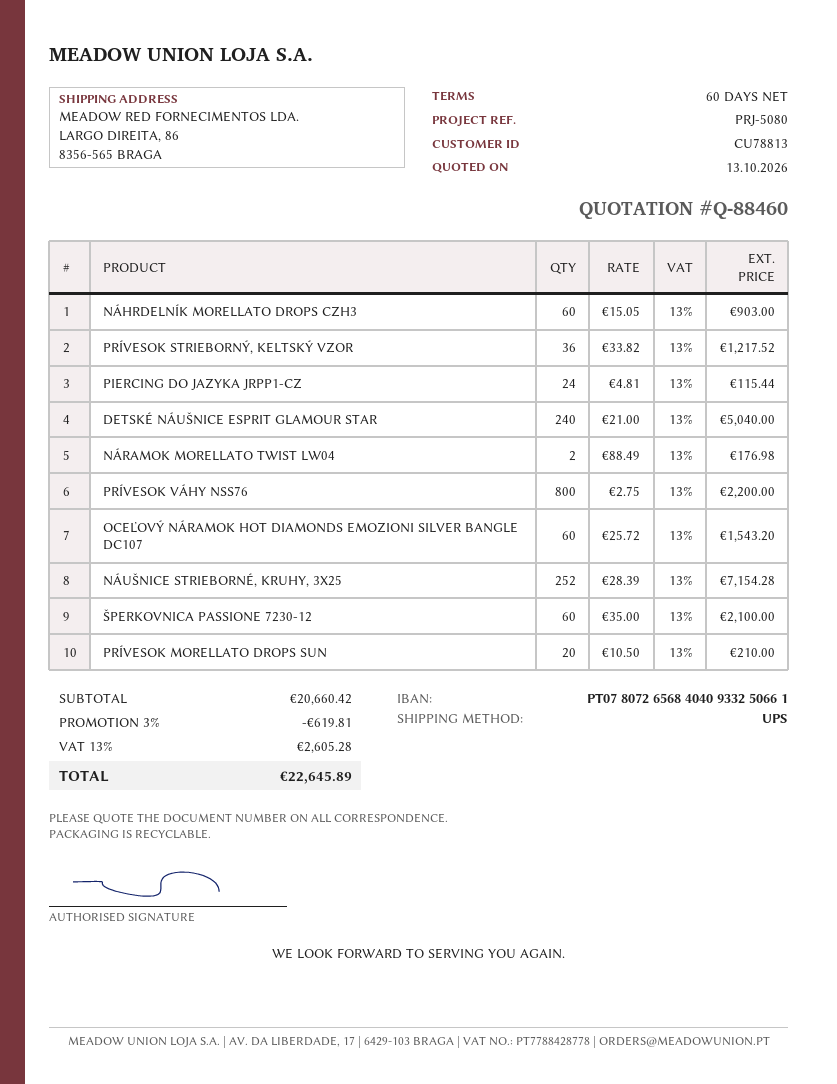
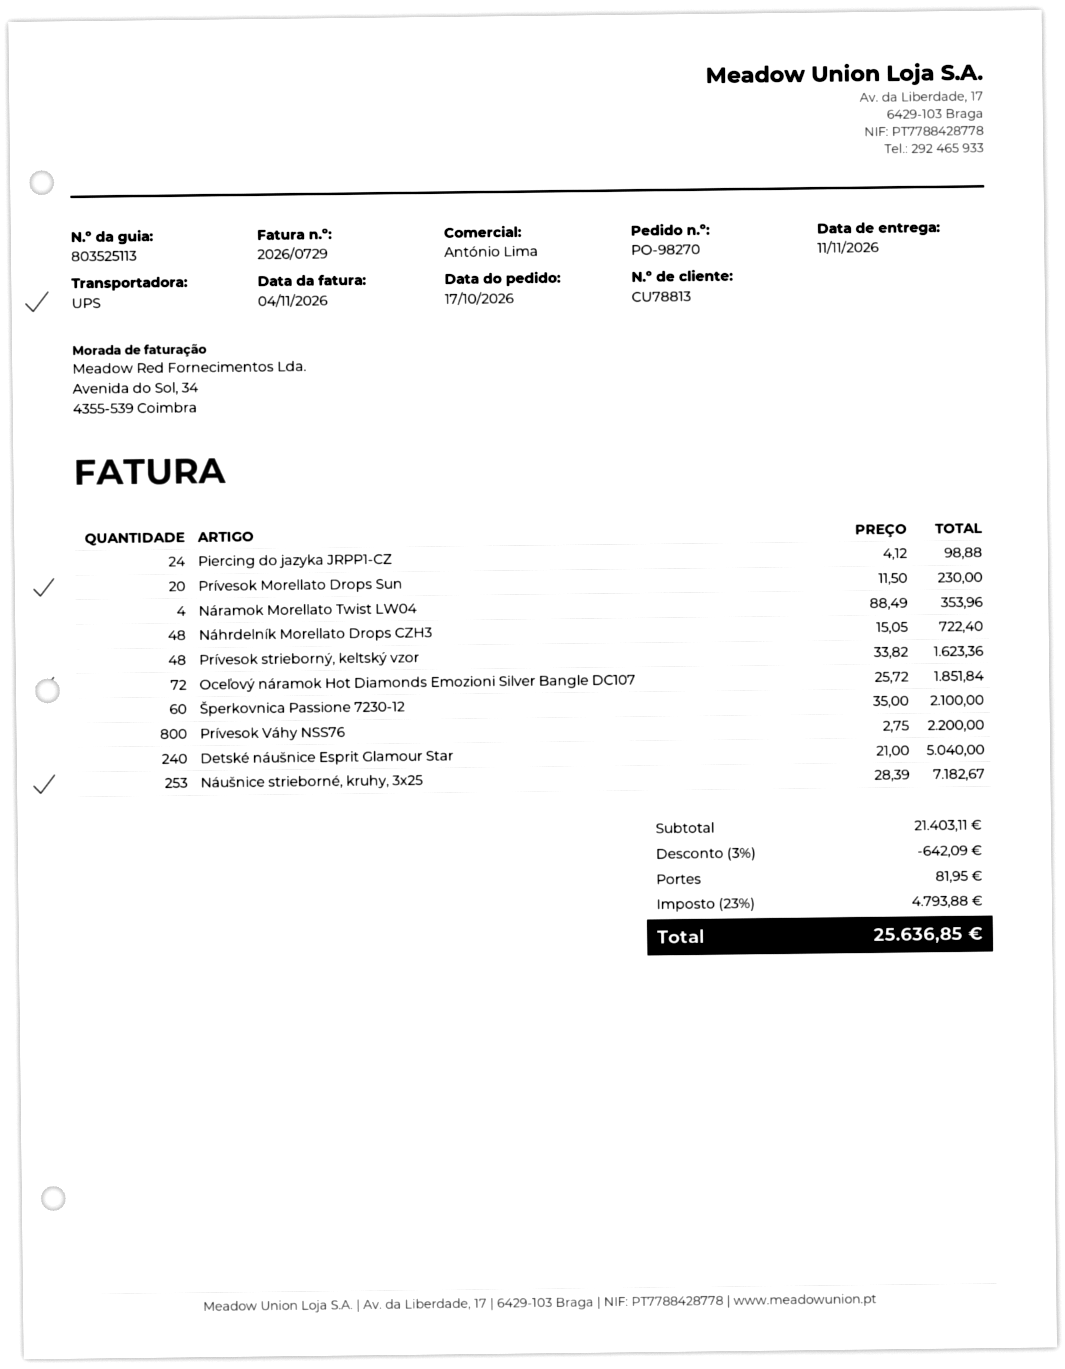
NÁHRDELNÍK MORELLATO DROPS CZH3: 60 x 15.05 = 903.00 -> 48 x 15.05 = 722.40
PRÍVESOK STRIEBORNÝ, KELTSKÝ VZOR: 36 x 33.82 = 1217.52 -> 48 x 33.82 = 1623.36
PIERCING DO JAZYKA JRPP1-CZ: 24 x 4.81 = 115.44 -> 24 x 4.12 = 98.88
NÁRAMOK MORELLATO TWIST LW04: 2 x 88.49 = 176.98 -> 4 x 88.49 = 353.96
OCEĽOVÝ NÁRAMOK HOT DIAMONDS EMOZIONI SILVER BANGLE DC107: 60 x 25.72 = 1543.20 -> 72 x 25.72 = 1851.84
NÁUŠNICE STRIEBORNÉ, KRUHY, 3X25: 252 x 28.39 = 7154.28 -> 253 x 28.39 = 7182.67
PRÍVESOK MORELLATO DROPS SUN: 20 x 10.50 = 210.00 -> 20 x 11.50 = 230.00
subtotal: 20660.42 -> 21403.11
discount: 3% = 619.81 -> 3% = 642.09
shipping: none -> 81.95
tax: 13% = 2605.28 -> 23% = 4793.88
total: 22645.89 -> 25636.85

